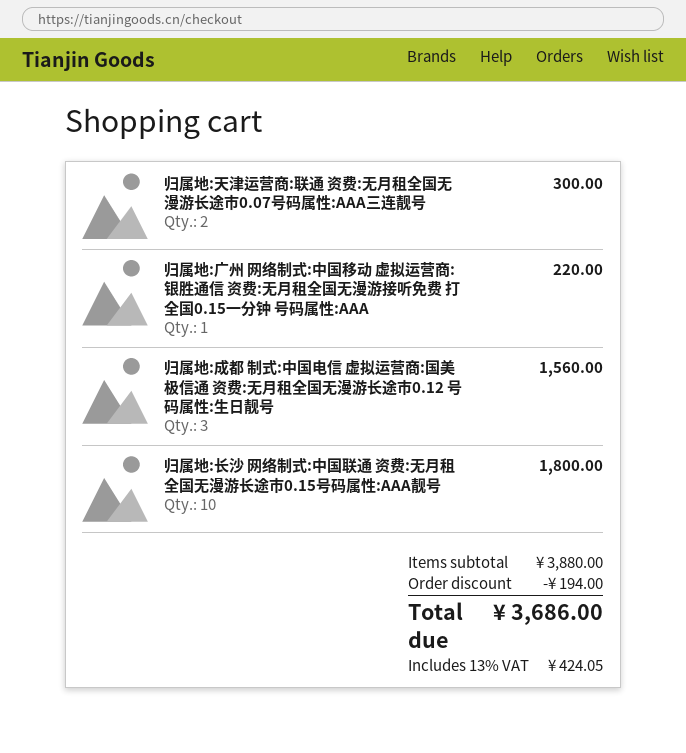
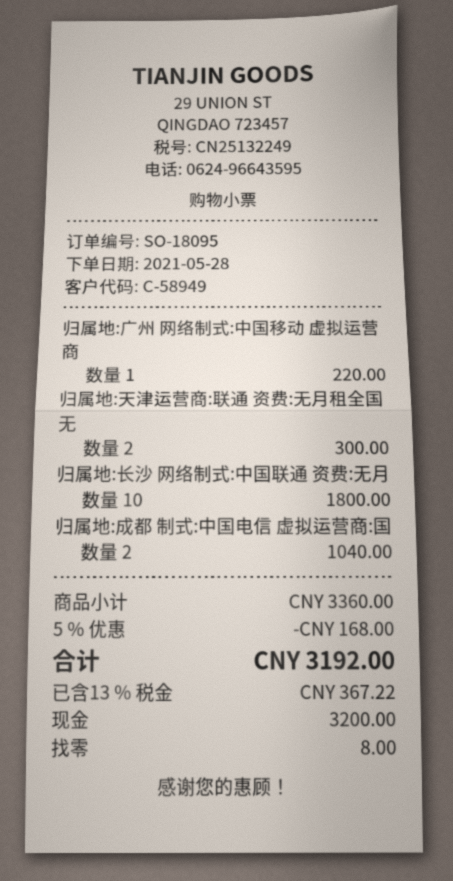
归属地:成都 制式:中国电信 虚拟运营商:国美极信通 资费:无月租全国无漫游长途市0.12 号码属性:生日靓号: 3 for 1560.00 -> 2 for 1040.00
subtotal: 3880.00 -> 3360.00
discount: 194.00 -> 168.00
tax: 13% = 424.05 -> 13% = 367.22
total: 3686.00 -> 3192.00

